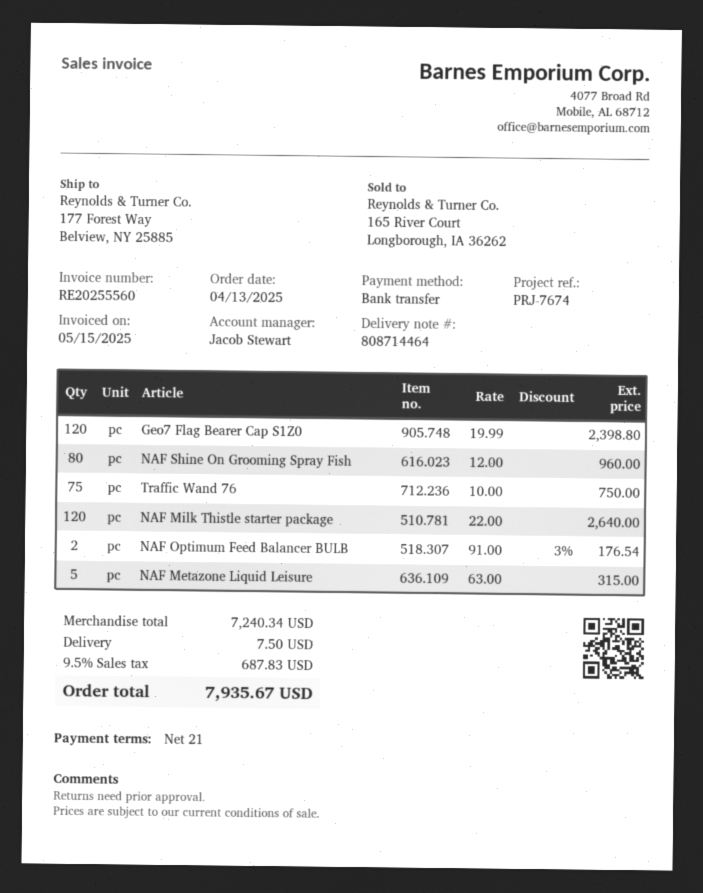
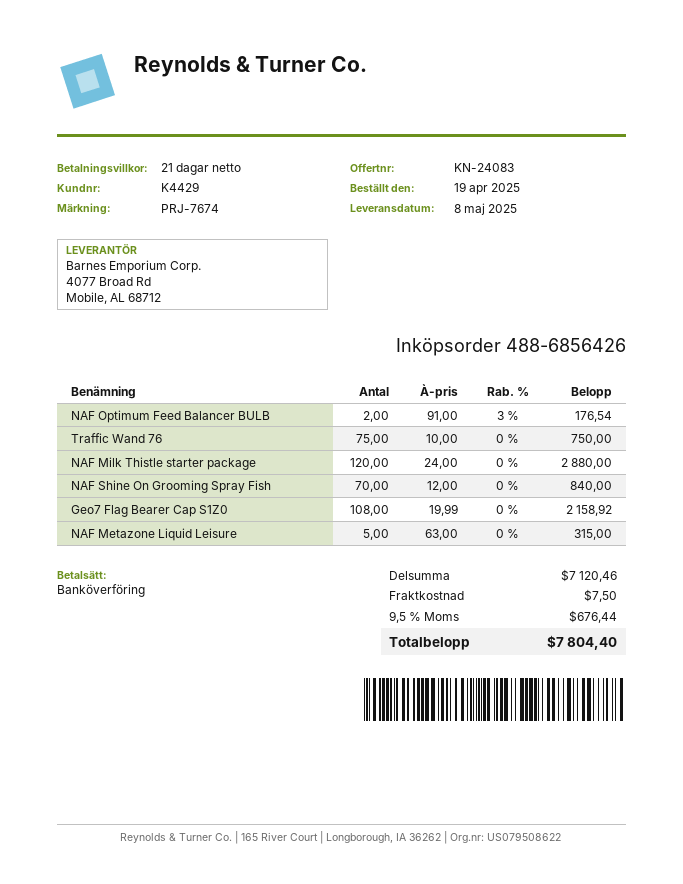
order date: 2025-04-13 -> 2025-04-19
Geo7 Flag Bearer Cap S1Z0: 120 x 19.99 = 2398.80 -> 108 x 19.99 = 2158.92
NAF Shine On Grooming Spray Fish: 80 x 12.00 = 960.00 -> 70 x 12.00 = 840.00
NAF Milk Thistle starter package: 120 x 22.00 = 2640.00 -> 120 x 24.00 = 2880.00
subtotal: 7240.34 -> 7120.46
tax: 9.5% = 687.83 -> 9.5% = 676.44
total: 7935.67 -> 7804.40

